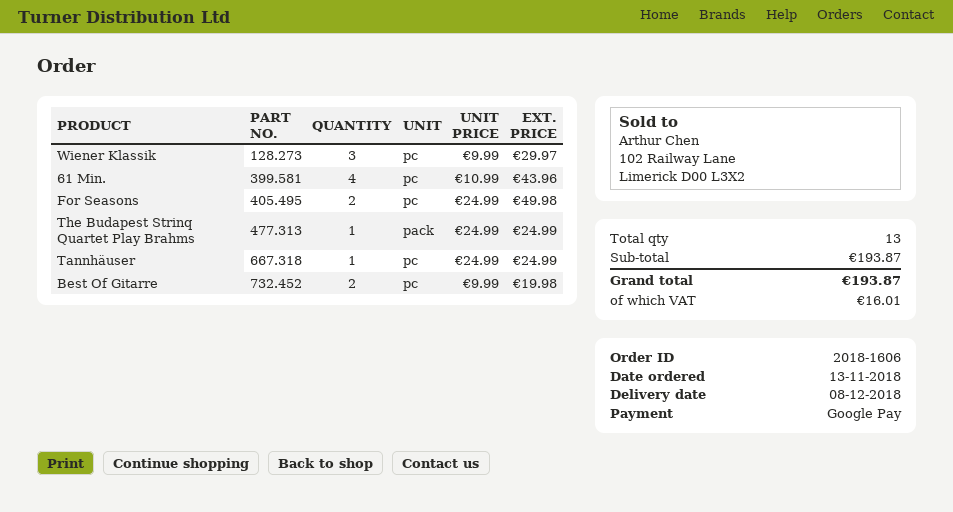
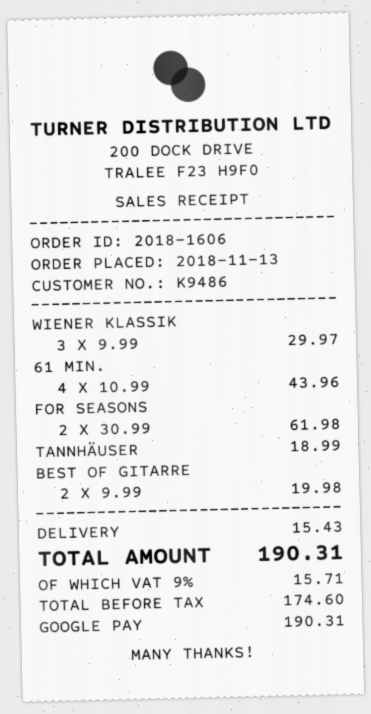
For Seasons: 2 x 24.99 = 49.98 -> 2 x 30.99 = 61.98
The Budapest Strinq Quartet Play Brahms: 1 x 24.99 = 24.99 -> none
Tannhäuser: 1 x 24.99 = 24.99 -> 1 x 18.99 = 18.99
shipping: none -> 15.43
tax: 16.01 -> 15.71
total: 193.87 -> 190.31

